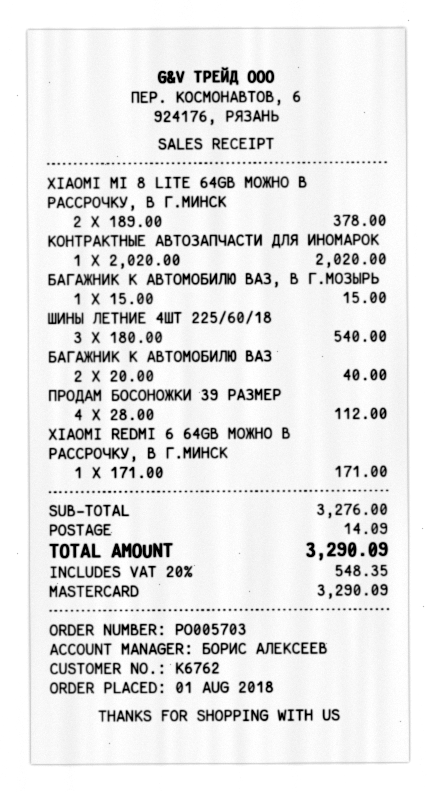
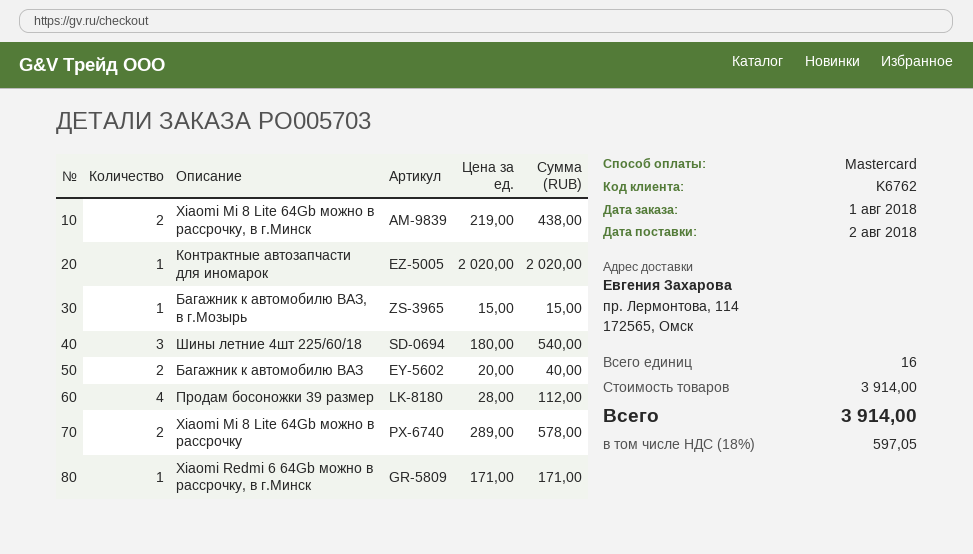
XIAOMI MI 8 LITE 64GB МОЖНО В РАССРОЧКУ, В Г.МИНСК: 2 x 189.00 = 378.00 -> 2 x 219.00 = 438.00
Xiaomi Mi 8 Lite 64Gb можно в рассрочку: none -> 2 x 289.00 = 578.00
subtotal: 3276.00 -> 3914.00
shipping: 14.09 -> none
tax: 20% = 548.35 -> 18% = 597.05
total: 3290.09 -> 3914.00

